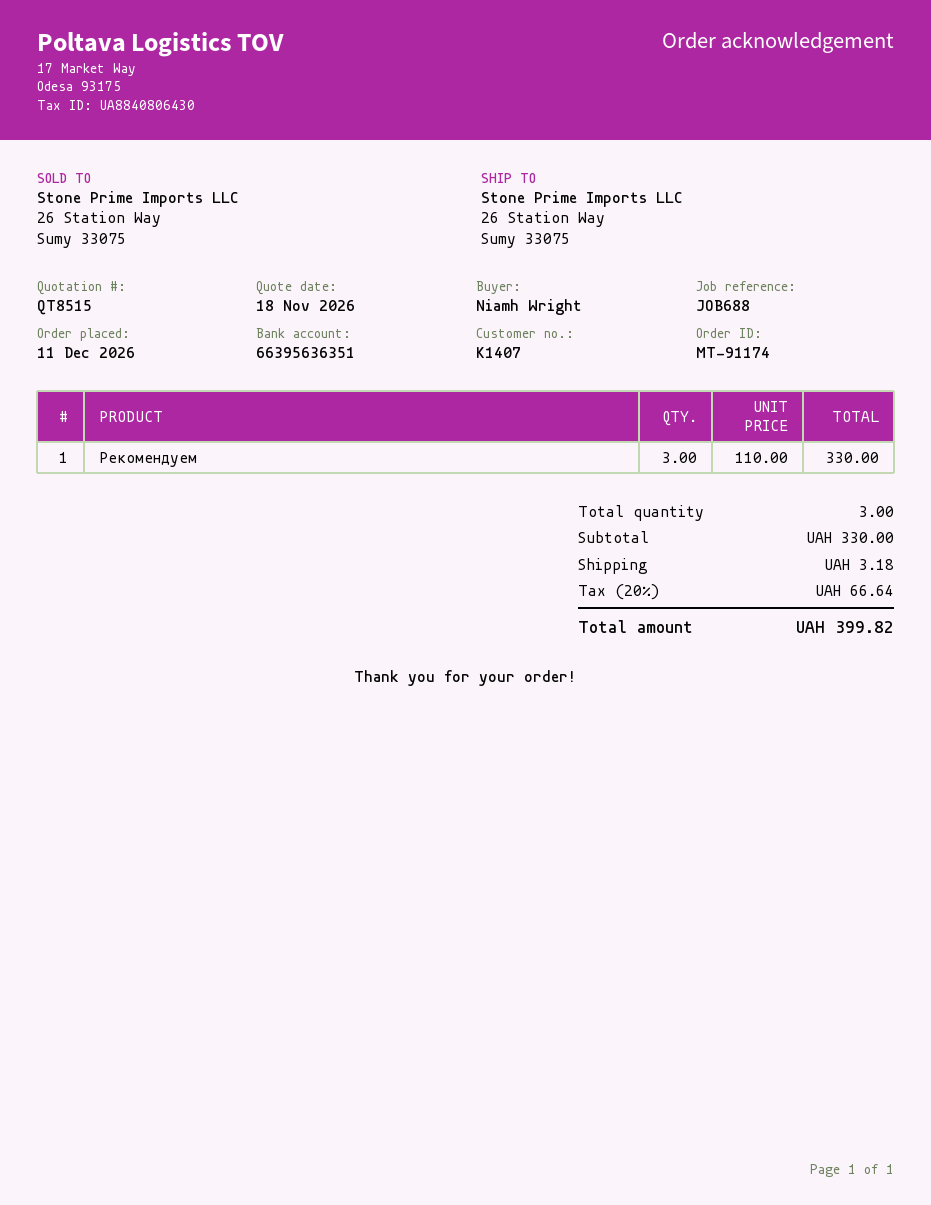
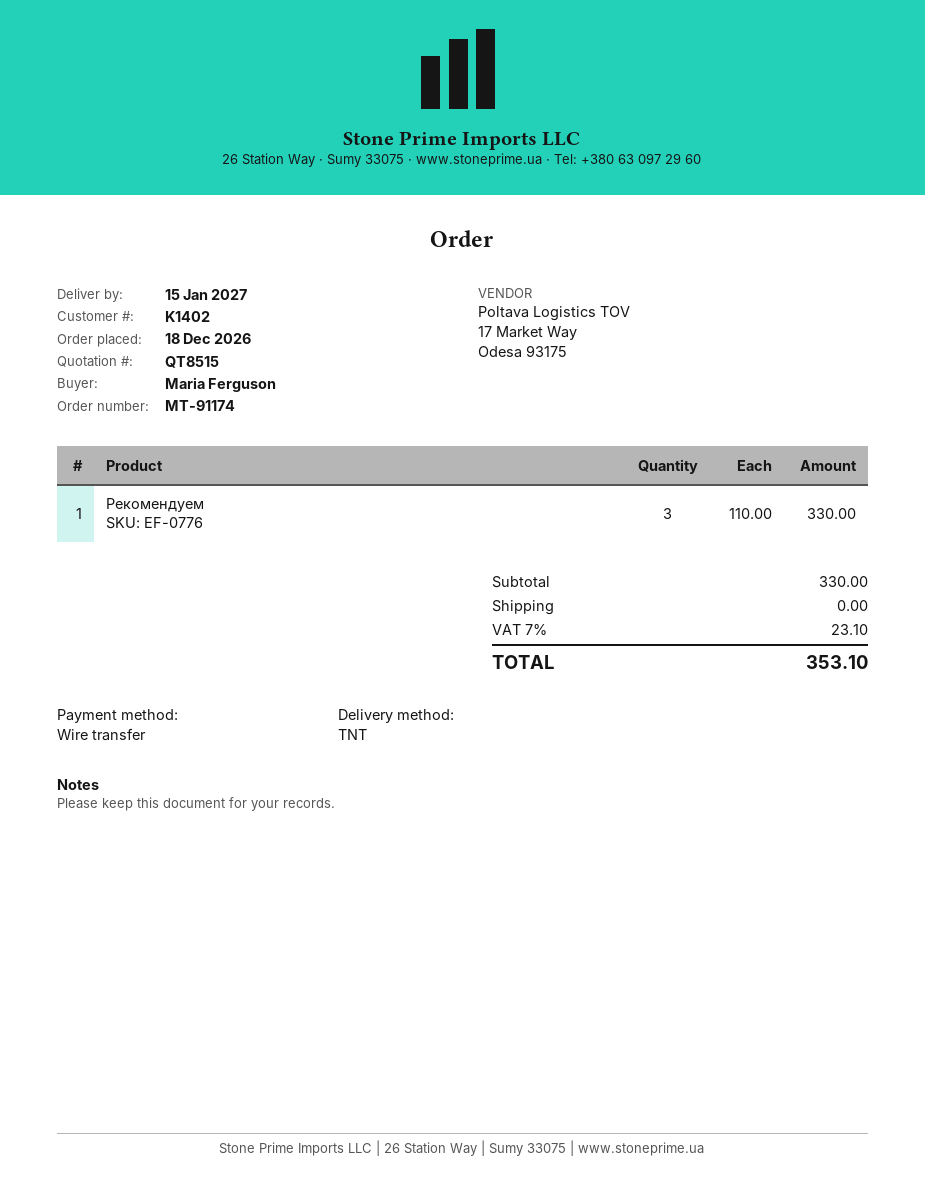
order date: 2026-12-11 -> 2026-12-18
customer number: K1407 -> K1402
ordered by: Niamh Wright -> Maria Ferguson
shipping: 3.18 -> 0.00
tax: 20% = 66.64 -> 7% = 23.10
total: 399.82 -> 353.10

